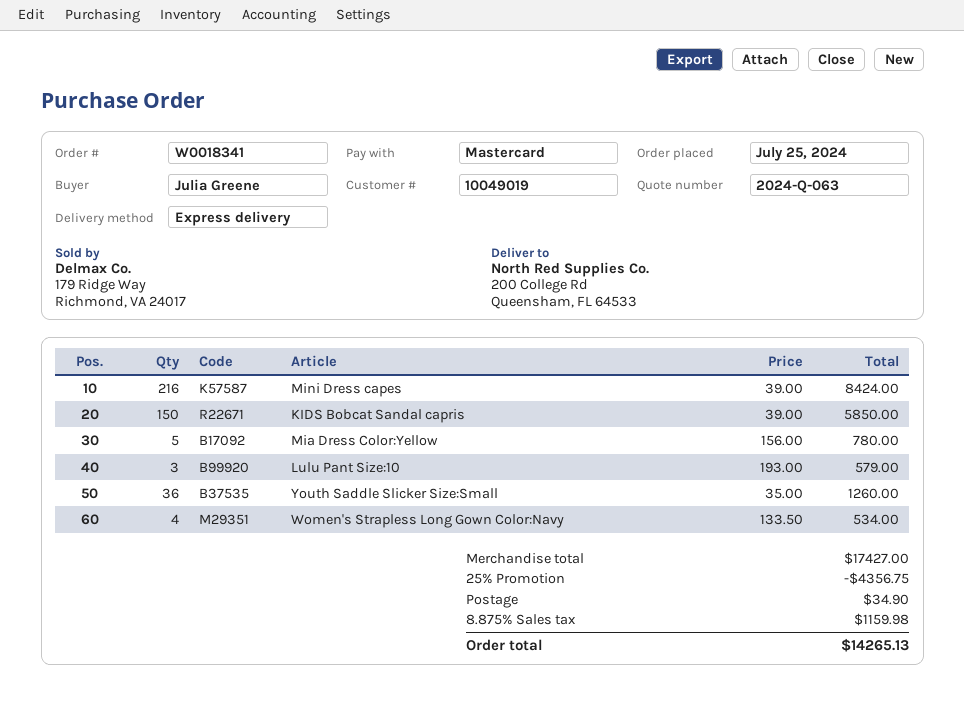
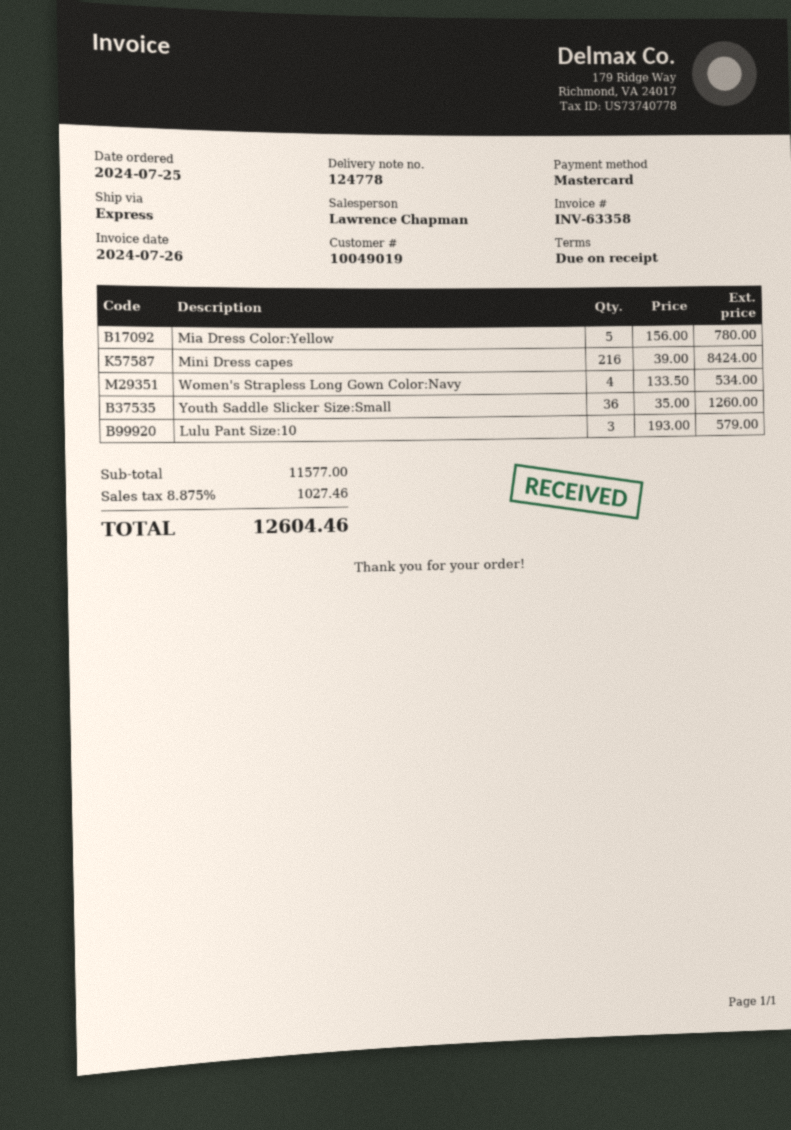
KIDS Bobcat Sandal capris: 150 x 39.00 = 5850.00 -> none
subtotal: 17427.00 -> 11577.00
discount: 25% = 4356.75 -> none
shipping: 34.90 -> none
tax: 8.875% = 1159.98 -> 8.875% = 1027.46
total: 14265.13 -> 12604.46

